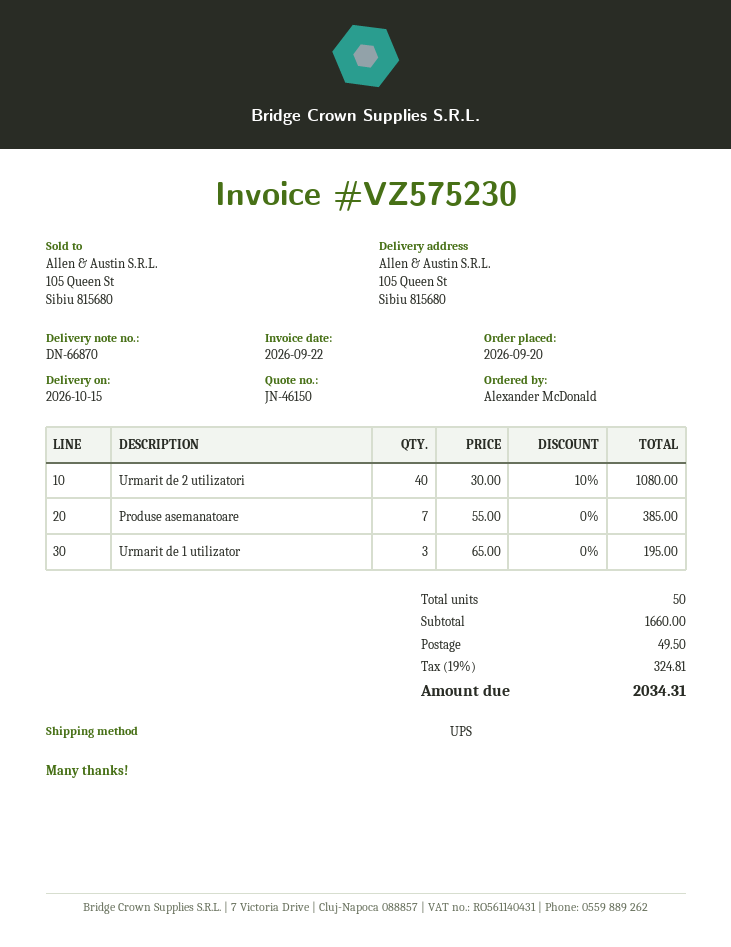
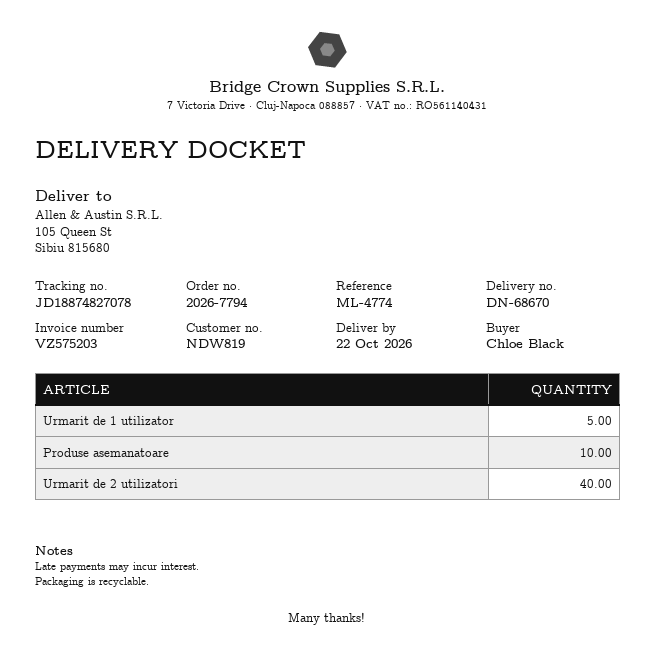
delivery note number: DN-66870 -> DN-68670
delivery date: 2026-10-15 -> 2026-10-22
invoice number: VZ575230 -> VZ575203
ordered by: Alexander McDonald -> Chloe Black
Produse asemanatoare: 7 -> 10
Urmarit de 1 utilizator: 3 -> 5

